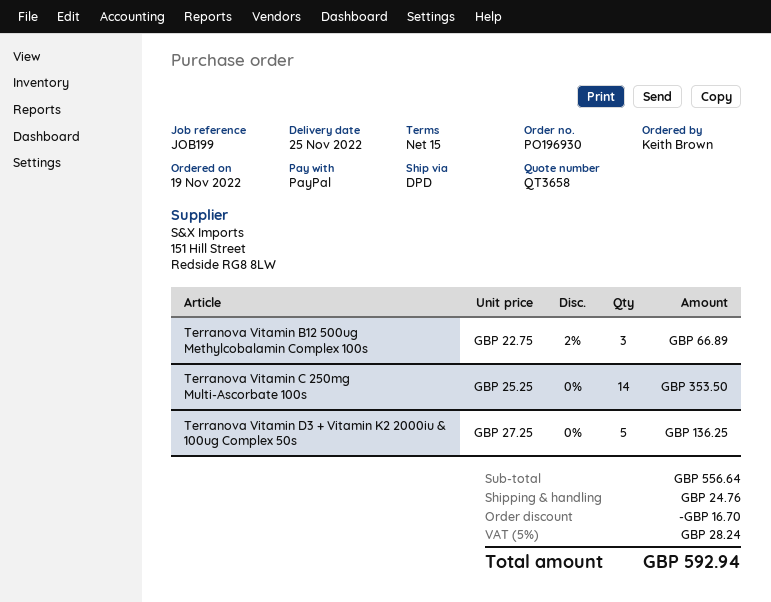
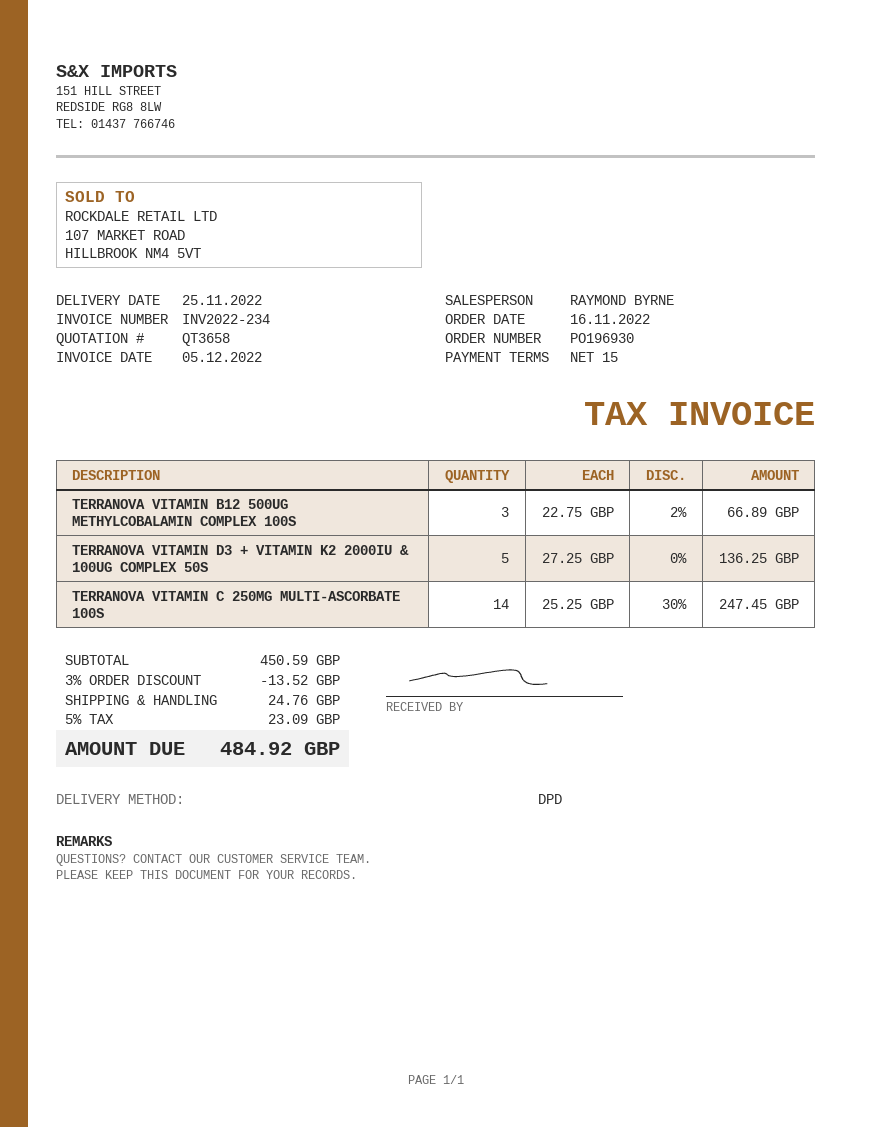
order date: 2022-11-19 -> 2022-11-16
Terranova Vitamin C 250mg Multi-Ascorbate 100s: 14 x 25.25 = 353.50 -> 14 x 25.25 - 30% = 247.45
subtotal: 556.64 -> 450.59
discount: 16.70 -> 13.52
tax: 5% = 28.24 -> 5% = 23.09
total: 592.94 -> 484.92

